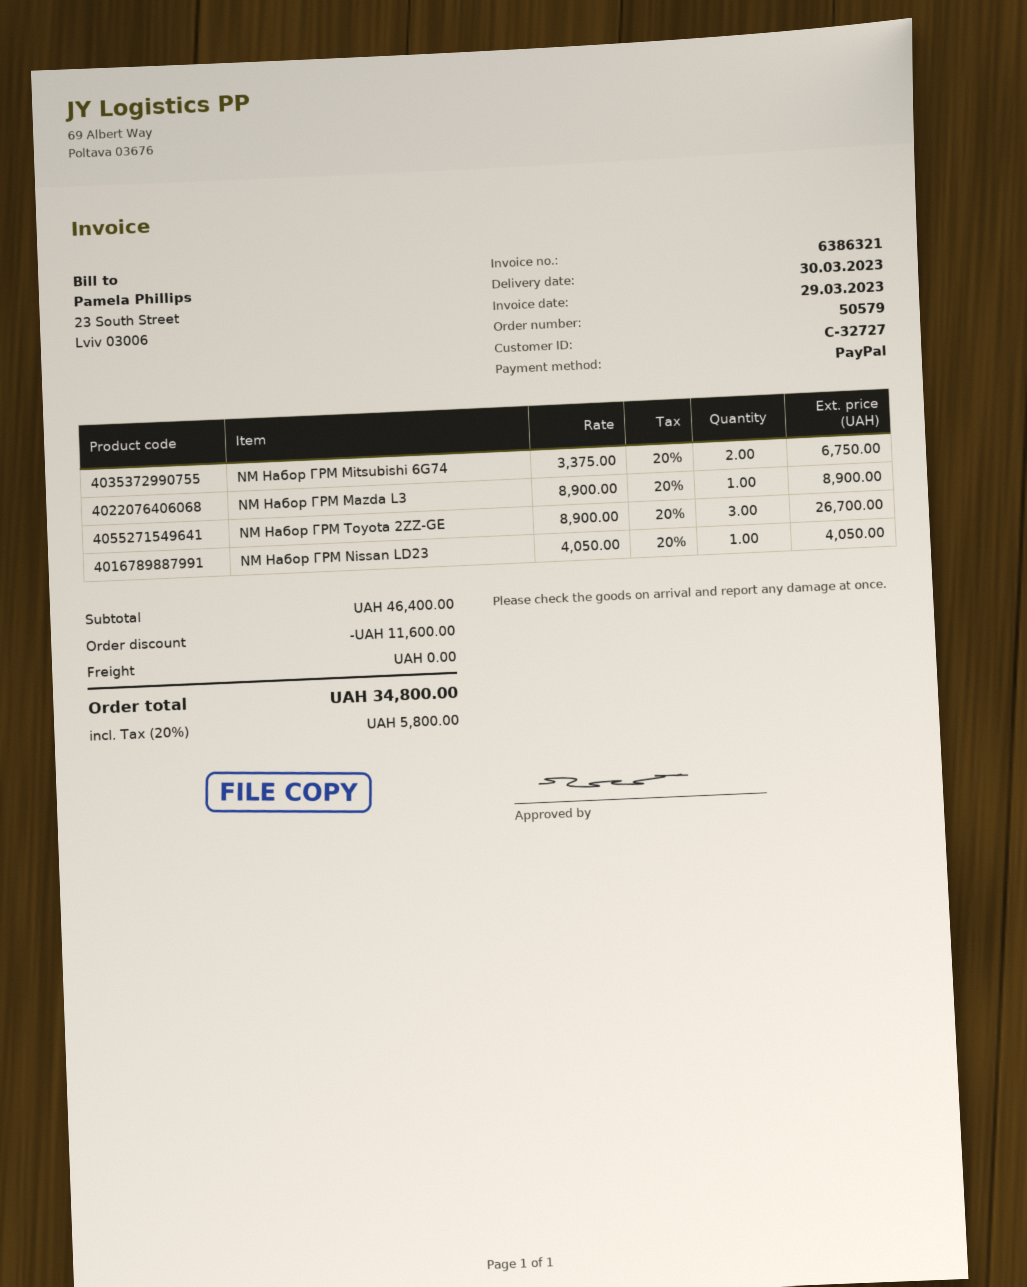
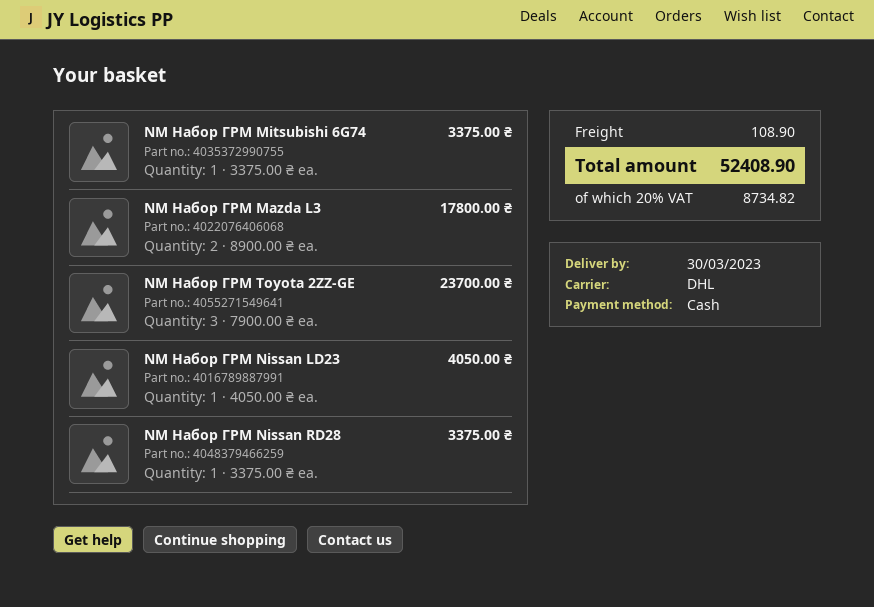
payment method: PayPal -> cash
NM Набор ГРМ Mitsubishi 6G74: 2 x 3375.00 = 6750.00 -> 1 x 3375.00 = 3375.00
NM Набор ГРМ Mazda L3: 1 x 8900.00 = 8900.00 -> 2 x 8900.00 = 17800.00
NM Набор ГРМ Toyota 2ZZ-GE: 3 x 8900.00 = 26700.00 -> 3 x 7900.00 = 23700.00
NM Набор ГРМ Nissan RD28: none -> 1 x 3375.00 = 3375.00
discount: 11600.00 -> none
shipping: 0.00 -> 108.90
tax: 20% = 5800.00 -> 20% = 8734.82
total: 34800.00 -> 52408.90

